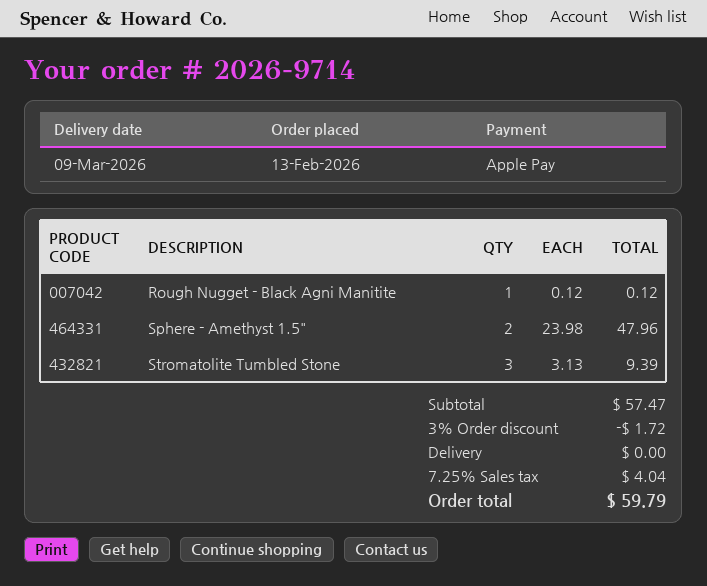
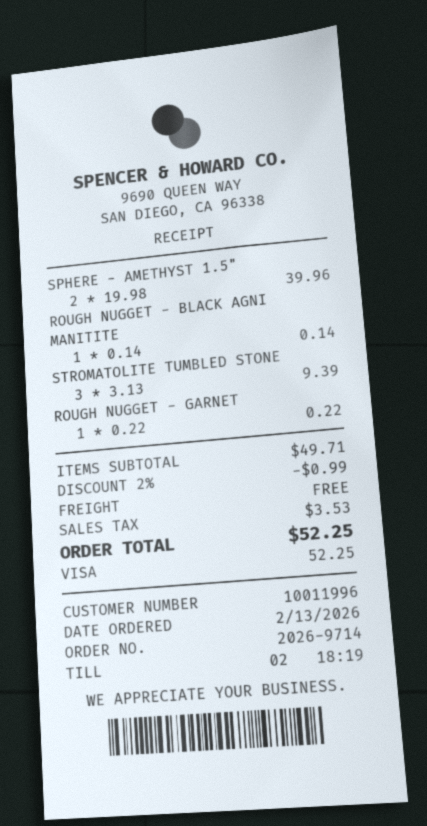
payment method: Apple Pay -> Visa
Rough Nugget - Black Agni Manitite: 1 x 0.12 = 0.12 -> 1 x 0.14 = 0.14
Sphere - Amethyst 1.5": 2 x 23.98 = 47.96 -> 2 x 19.98 = 39.96
ROUGH NUGGET - GARNET: none -> 1 x 0.22 = 0.22
subtotal: 57.47 -> 49.71
discount: 3% = 1.72 -> 2% = 0.99
tax: 4.04 -> 3.53
total: 59.79 -> 52.25

